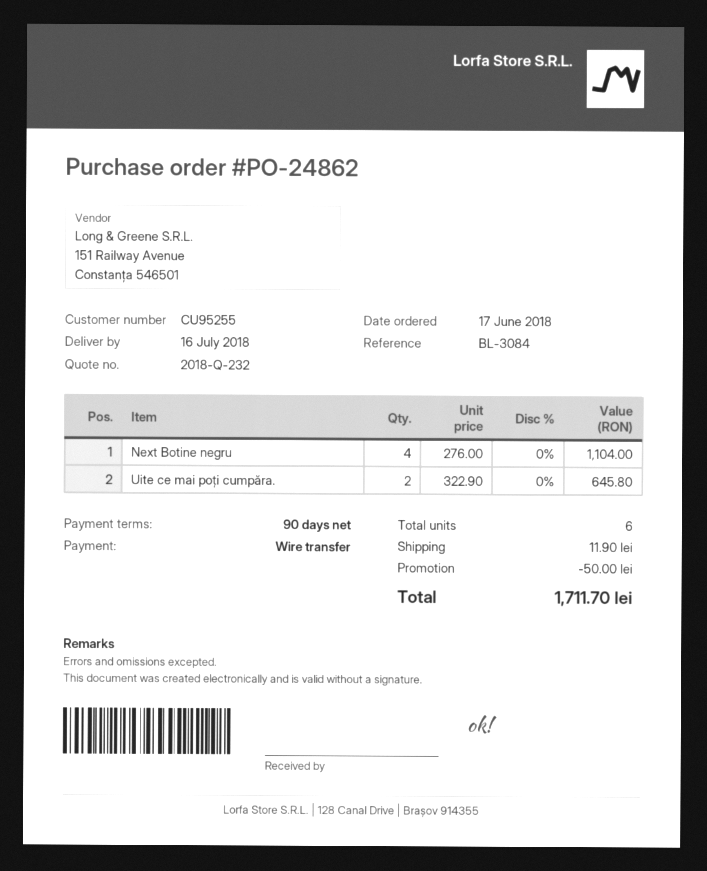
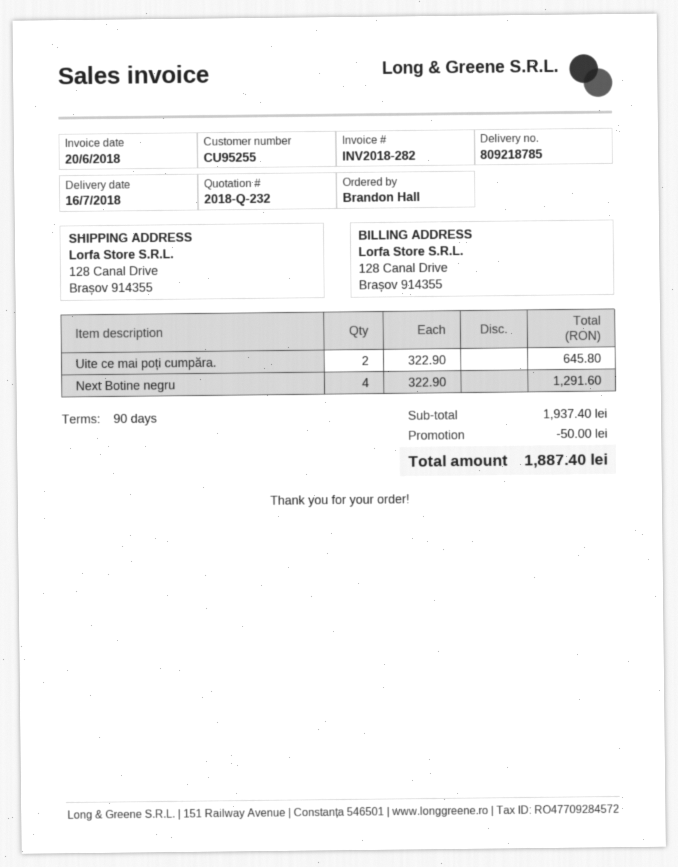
Next Botine negru: 4 x 276.00 = 1104.00 -> 4 x 322.90 = 1291.60
shipping: 11.90 -> none
total: 1711.70 -> 1887.40

